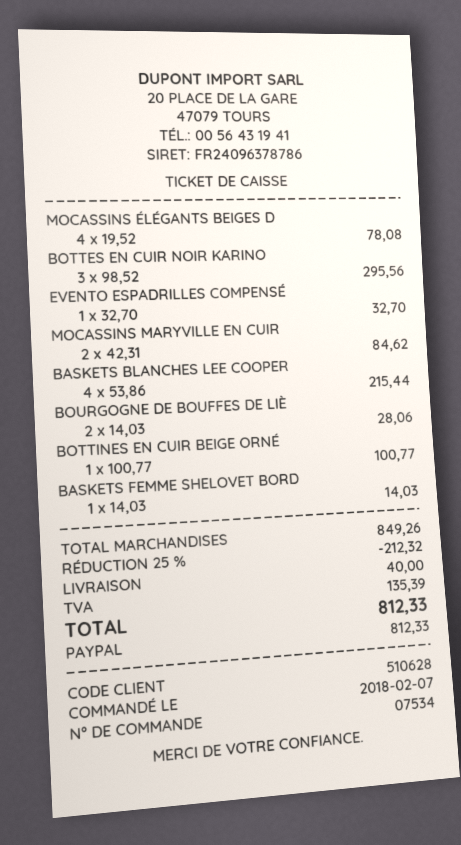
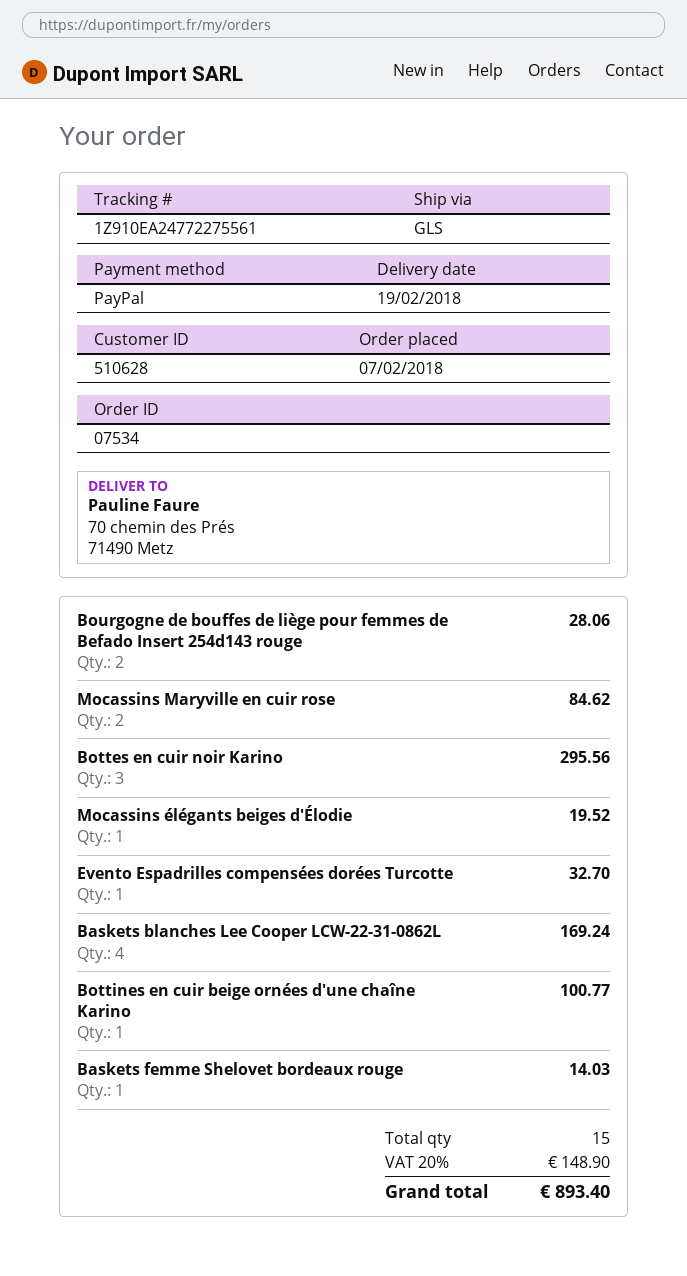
MOCASSINS ÉLÉGANTS BEIGES D: 4 for 78.08 -> 1 for 19.52
BASKETS BLANCHES LEE COOPER: 4 for 215.44 -> 4 for 169.24
discount: 25% = 212.32 -> none
shipping: 40.00 -> none
tax: 135.39 -> 148.90
total: 812.33 -> 893.40

